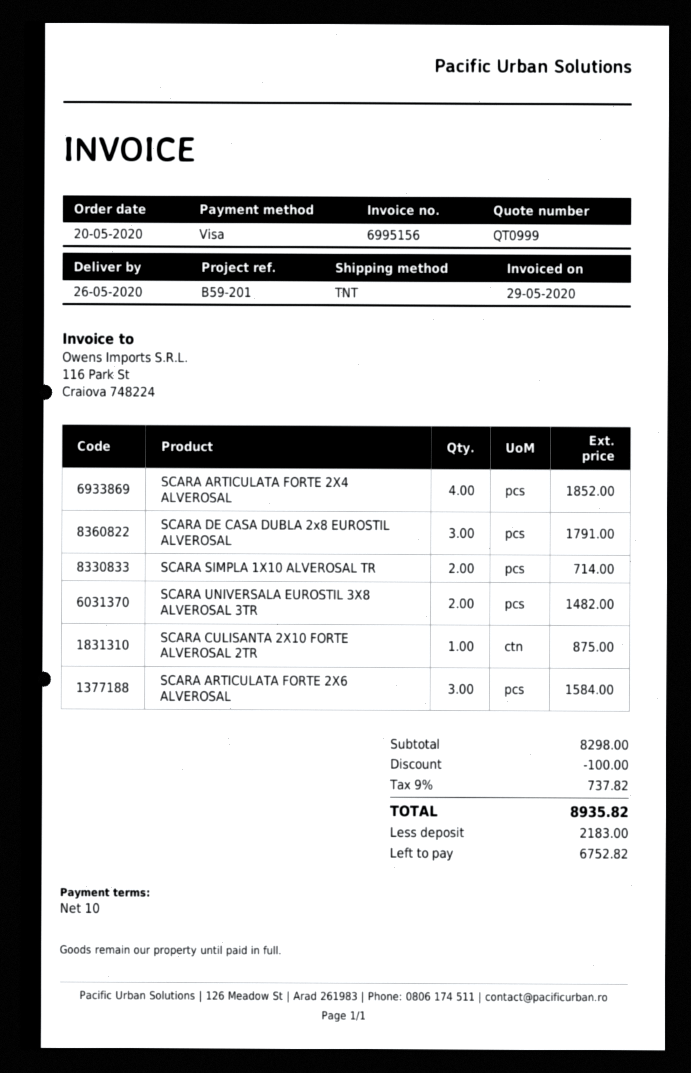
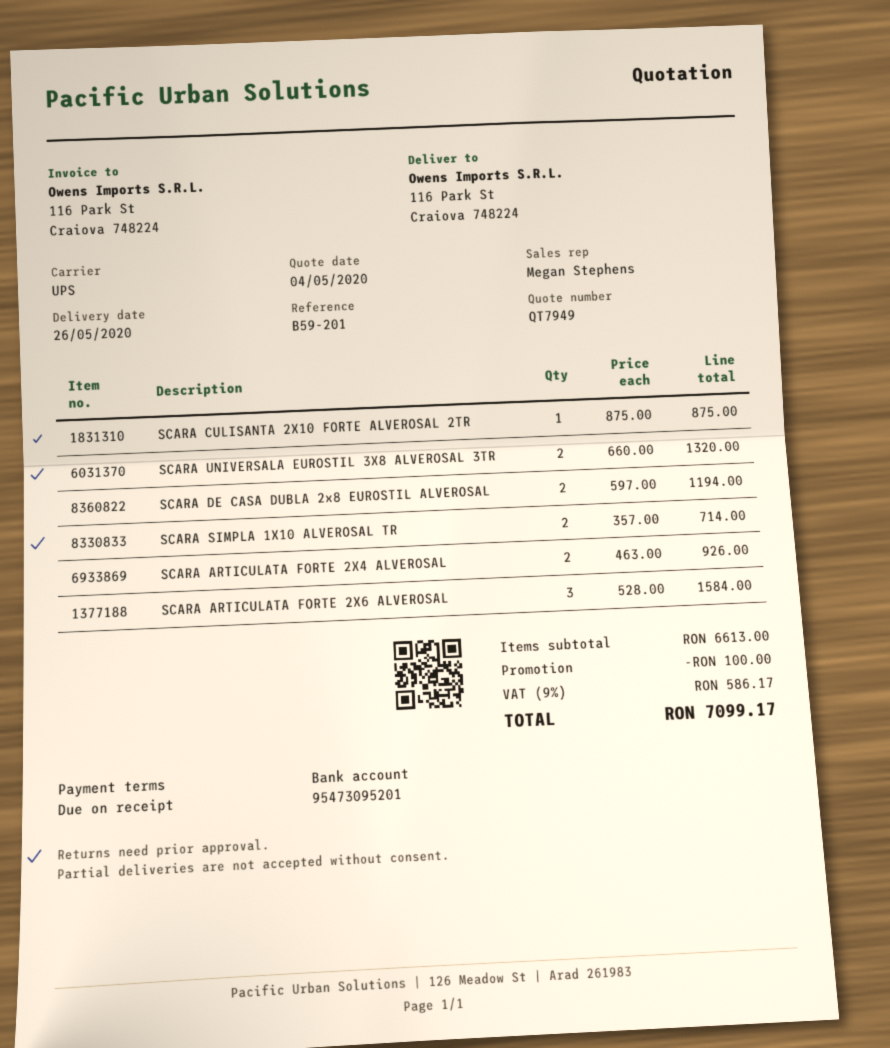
quote number: QT0999 -> QT7949
payment terms: 10 days -> on receipt
shipping method: TNT -> UPS
SCARA ARTICULATA FORTE 2X4 ALVEROSAL: 4 for 1852.00 -> 2 for 926.00
SCARA DE CASA DUBLA 2x8 EUROSTIL ALVEROSAL: 3 for 1791.00 -> 2 for 1194.00
SCARA UNIVERSALA EUROSTIL 3X8 ALVEROSAL 3TR: 2 for 1482.00 -> 2 for 1320.00
subtotal: 8298.00 -> 6613.00
tax: 9% = 737.82 -> 9% = 586.17
total: 8935.82 -> 7099.17

